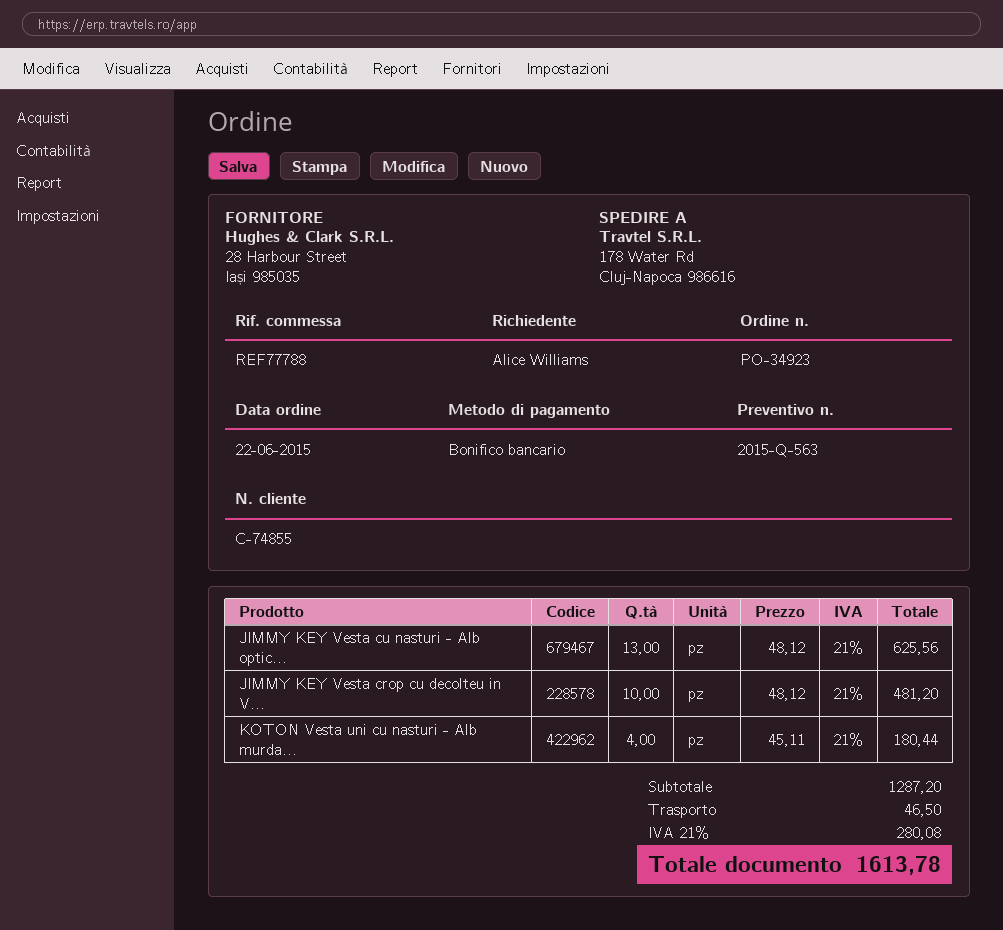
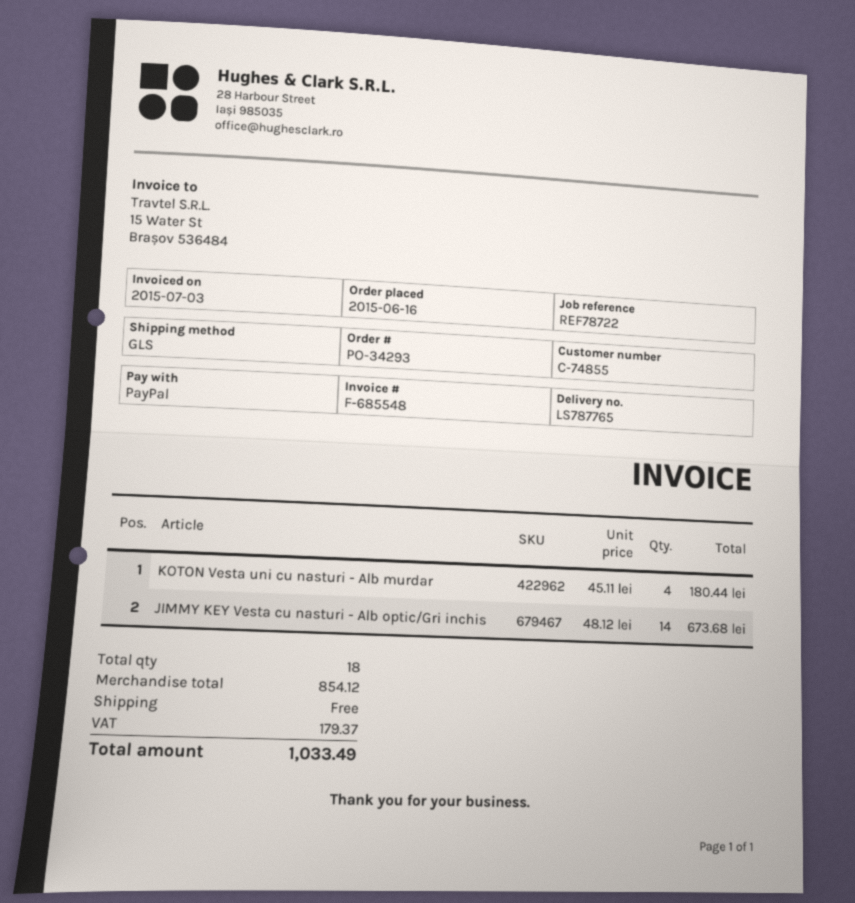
order number: PO-34923 -> PO-34293
order date: 2015-06-22 -> 2015-06-16
reference: REF77788 -> REF78722
payment method: bank transfer -> PayPal
JIMMY KEY Vesta cu nasturi - Alb optic...: 13 x 48.12 = 625.56 -> 14 x 48.12 = 673.68
JIMMY KEY Vesta crop cu decolteu in V...: 10 x 48.12 = 481.20 -> none
subtotal: 1287.20 -> 854.12
shipping: 46.50 -> 0.00
tax: 280.08 -> 179.37
total: 1613.78 -> 1033.49

